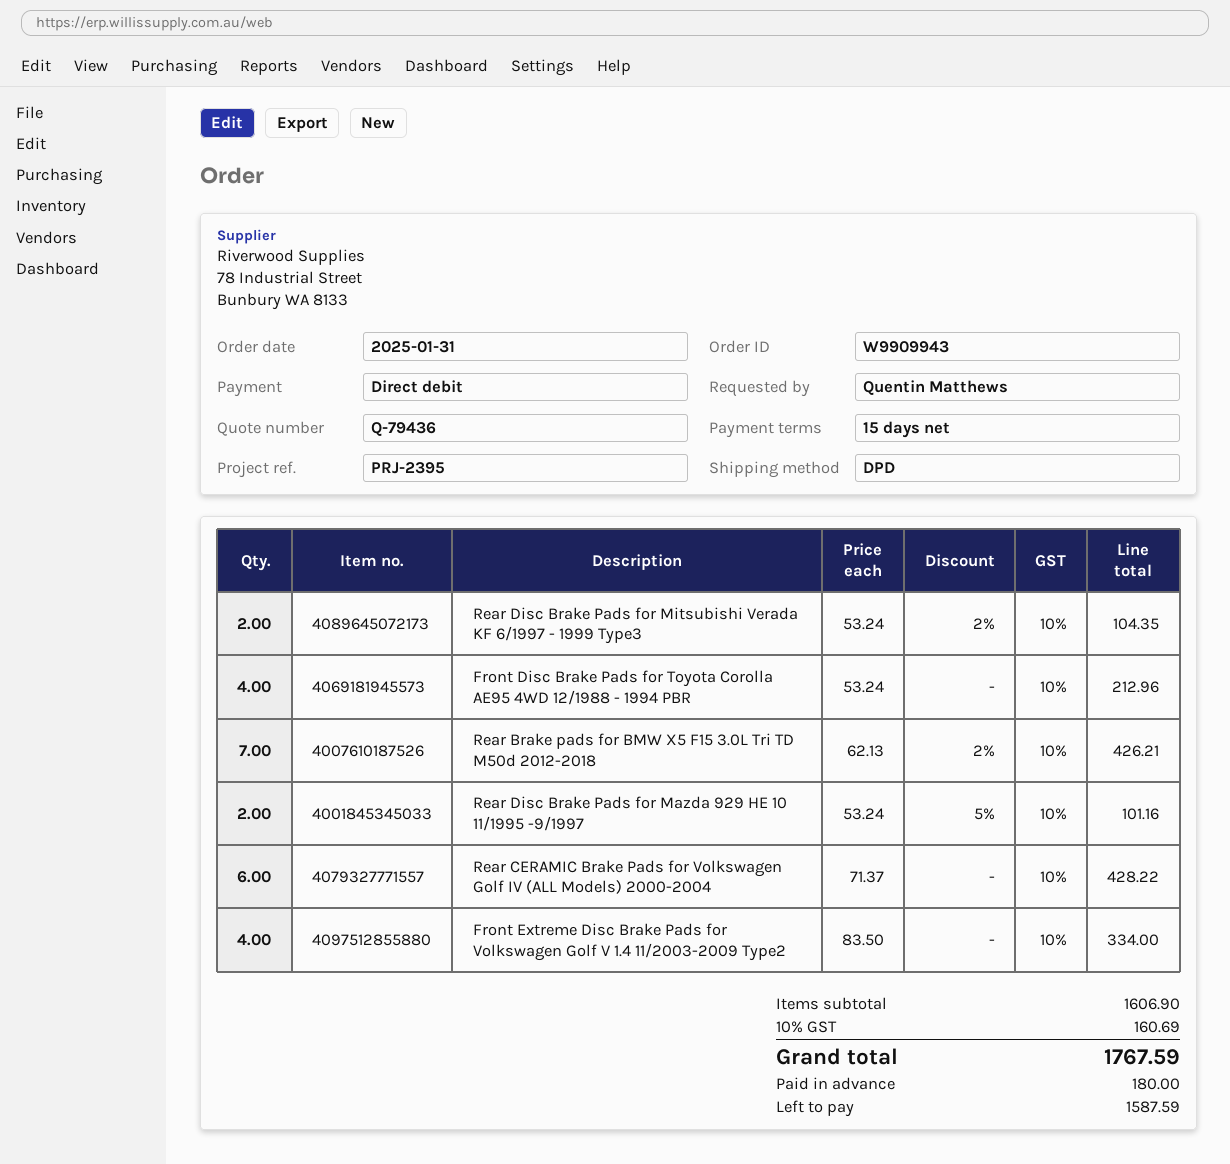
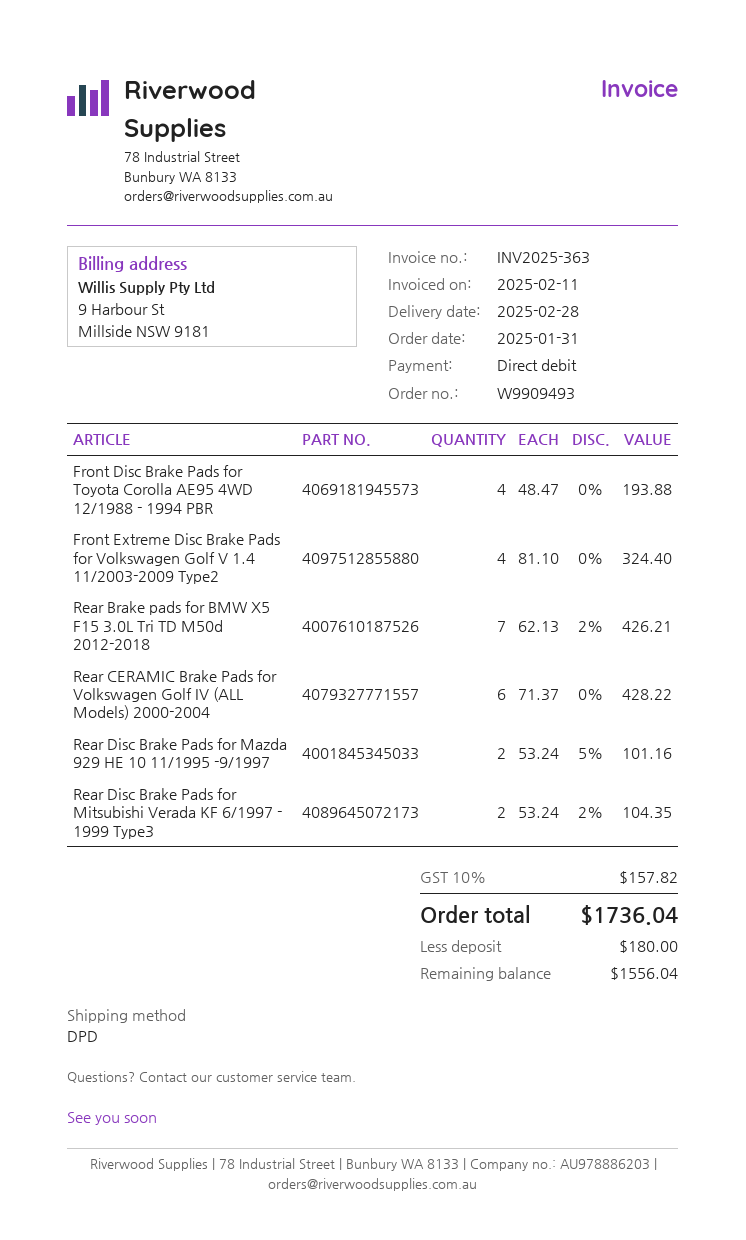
order number: W9909943 -> W9909493
Front Disc Brake Pads for Toyota Corolla AE95 4WD 12/1988 - 1994 PBR: 4 x 53.24 = 212.96 -> 4 x 48.47 = 193.88
Front Extreme Disc Brake Pads for Volkswagen Golf V 1.4 11/2003-2009 Type2: 4 x 83.50 = 334.00 -> 4 x 81.10 = 324.40
tax: 10% = 160.69 -> 10% = 157.82
total: 1767.59 -> 1736.04
balance: 1587.59 -> 1556.04

